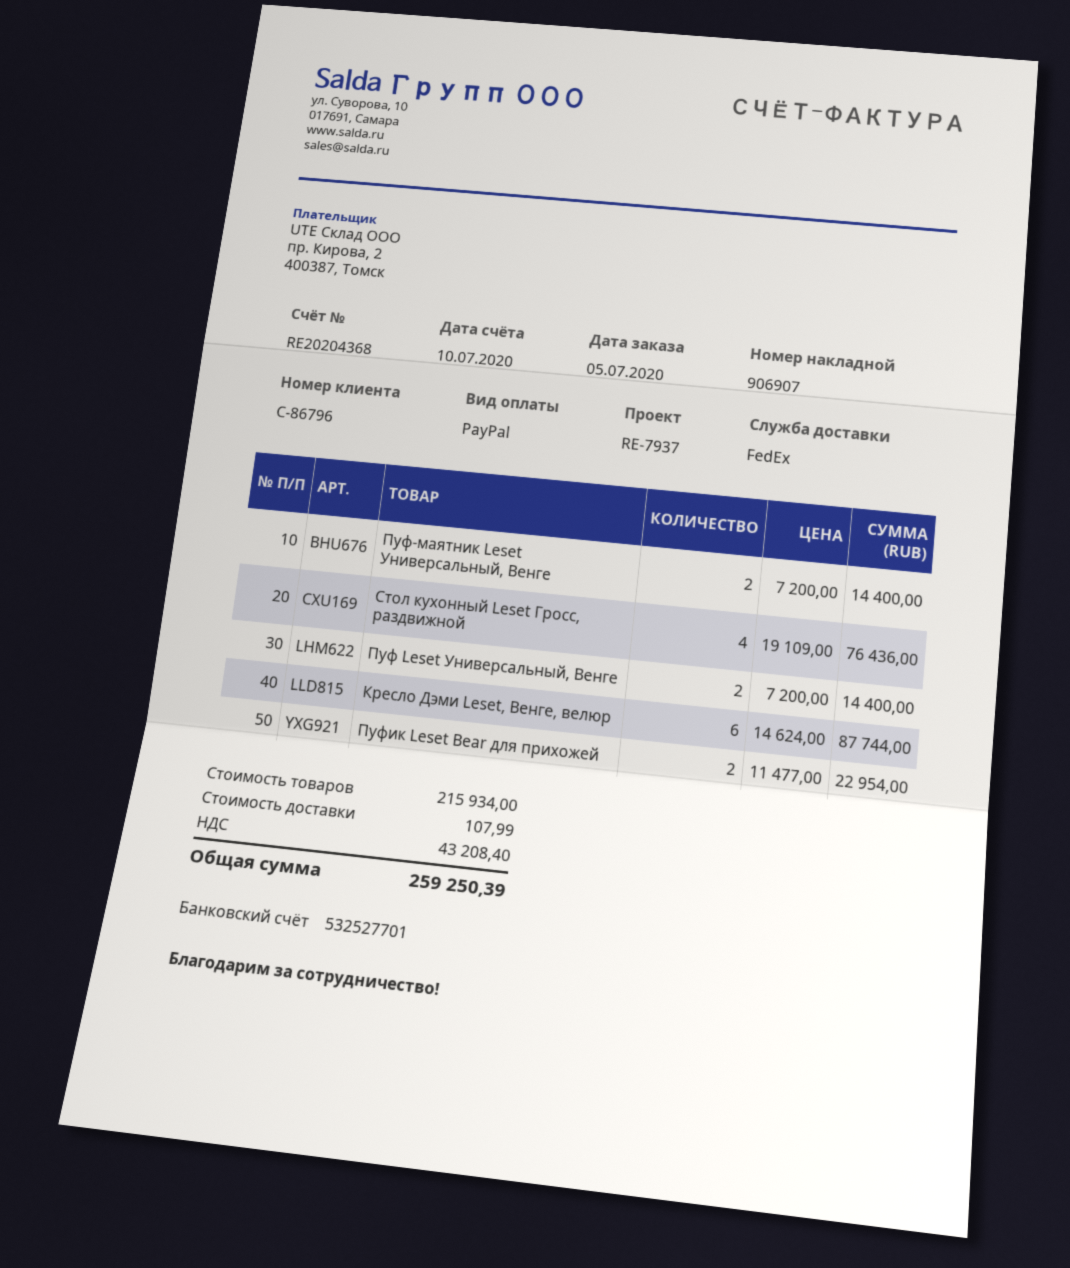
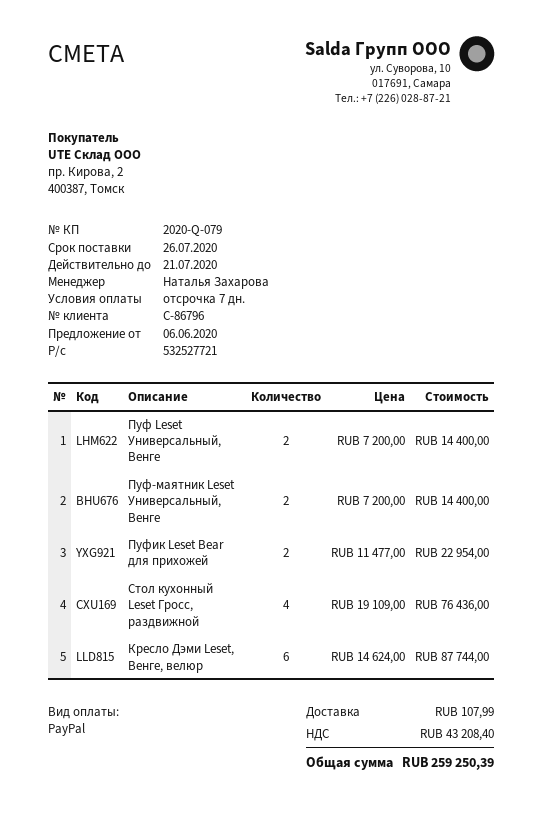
bank account: 532527701 -> 532527721

